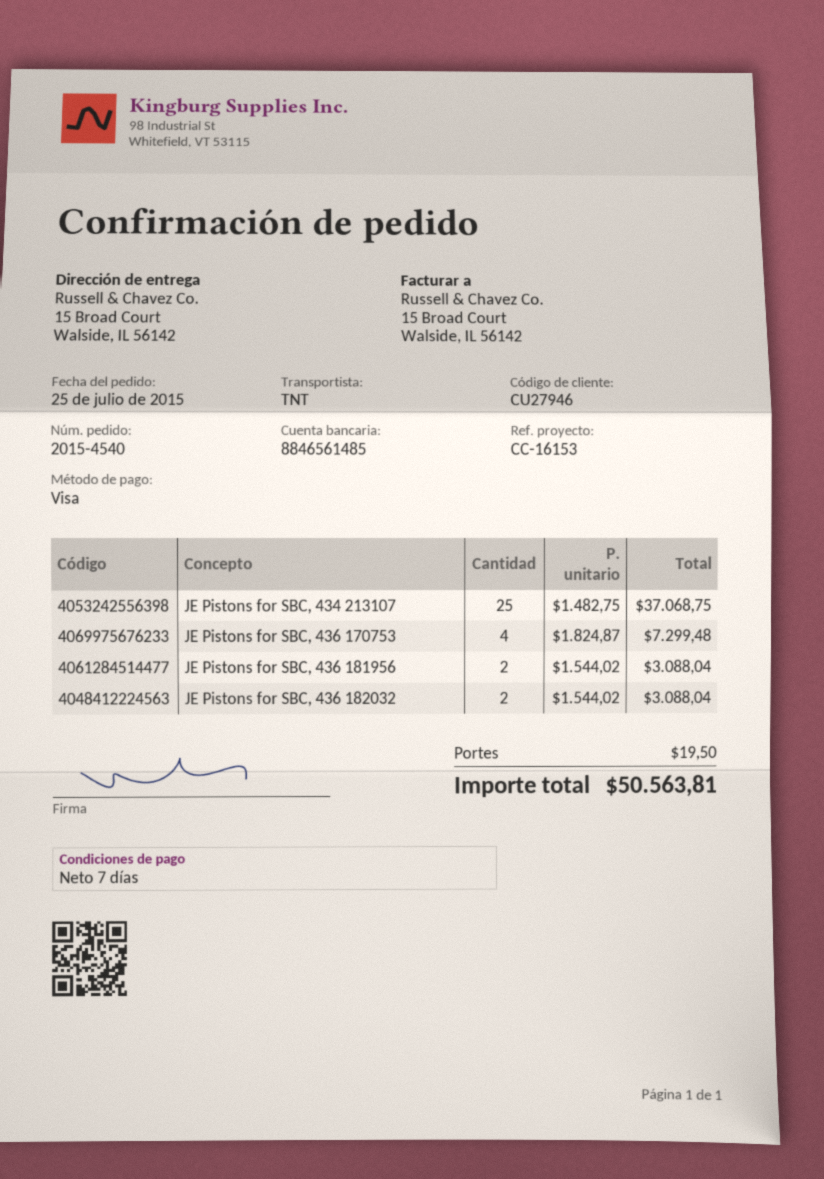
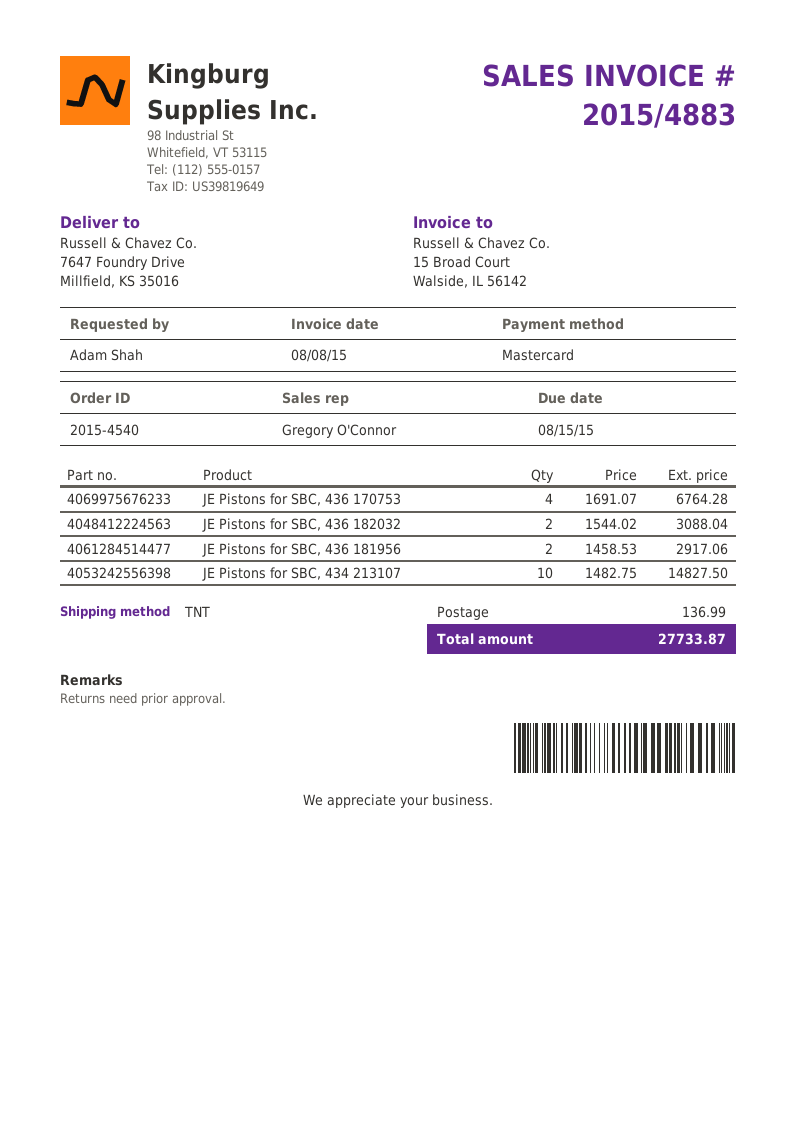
payment method: Visa -> Mastercard
ship to: 15 Broad Court, Walside, IL 56142 -> 7647 Foundry Drive, Millfield, KS 35016
JE Pistons for SBC, 434 213107: 25 x 1482.75 = 37068.75 -> 10 x 1482.75 = 14827.50
JE Pistons for SBC, 436 170753: 4 x 1824.87 = 7299.48 -> 4 x 1691.07 = 6764.28
JE Pistons for SBC, 436 181956: 2 x 1544.02 = 3088.04 -> 2 x 1458.53 = 2917.06
shipping: 19.50 -> 136.99
total: 50563.81 -> 27733.87

